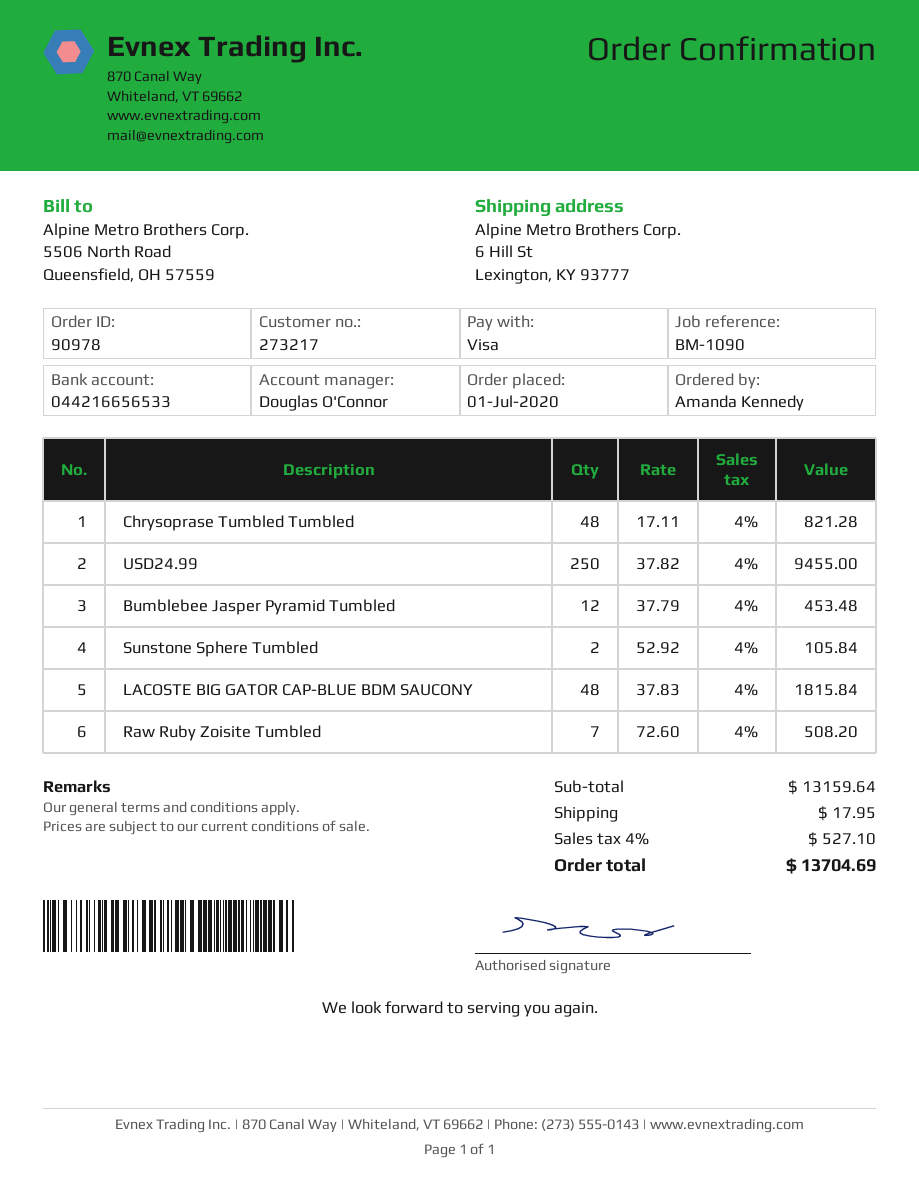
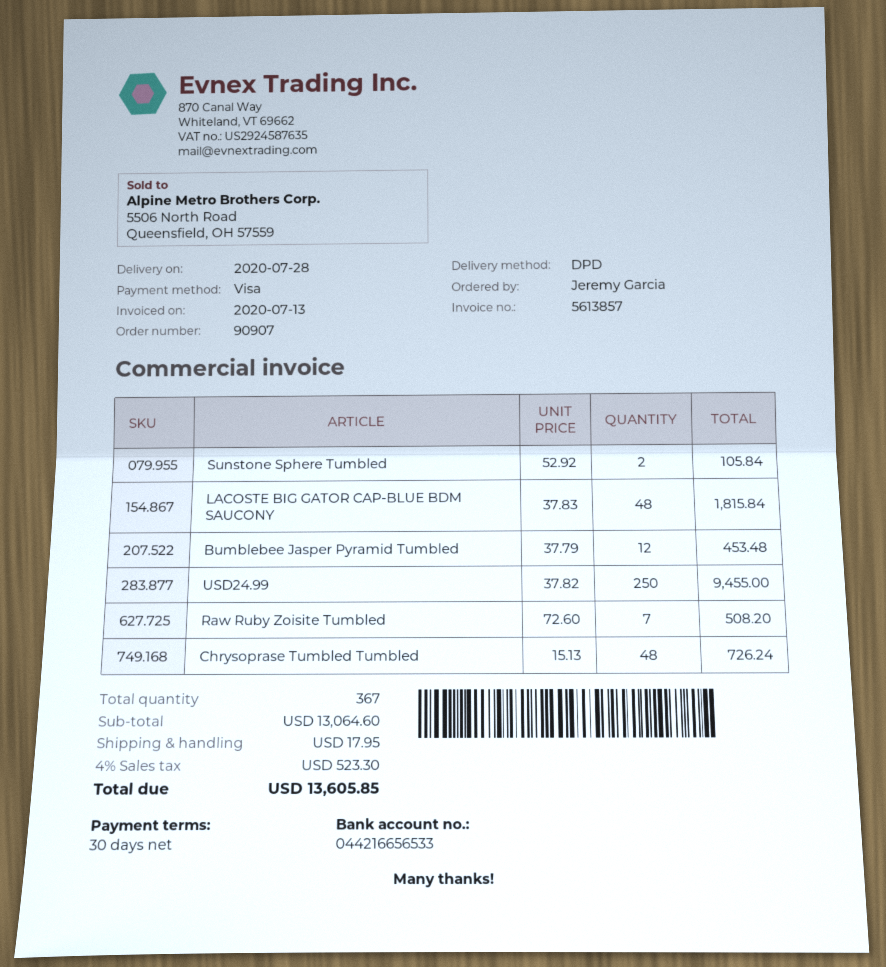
order number: 90978 -> 90907
ordered by: Amanda Kennedy -> Jeremy Garcia
Chrysoprase Tumbled Tumbled: 48 x 17.11 = 821.28 -> 48 x 15.13 = 726.24
subtotal: 13159.64 -> 13064.60
tax: 4% = 527.10 -> 4% = 523.30
total: 13704.69 -> 13605.85

